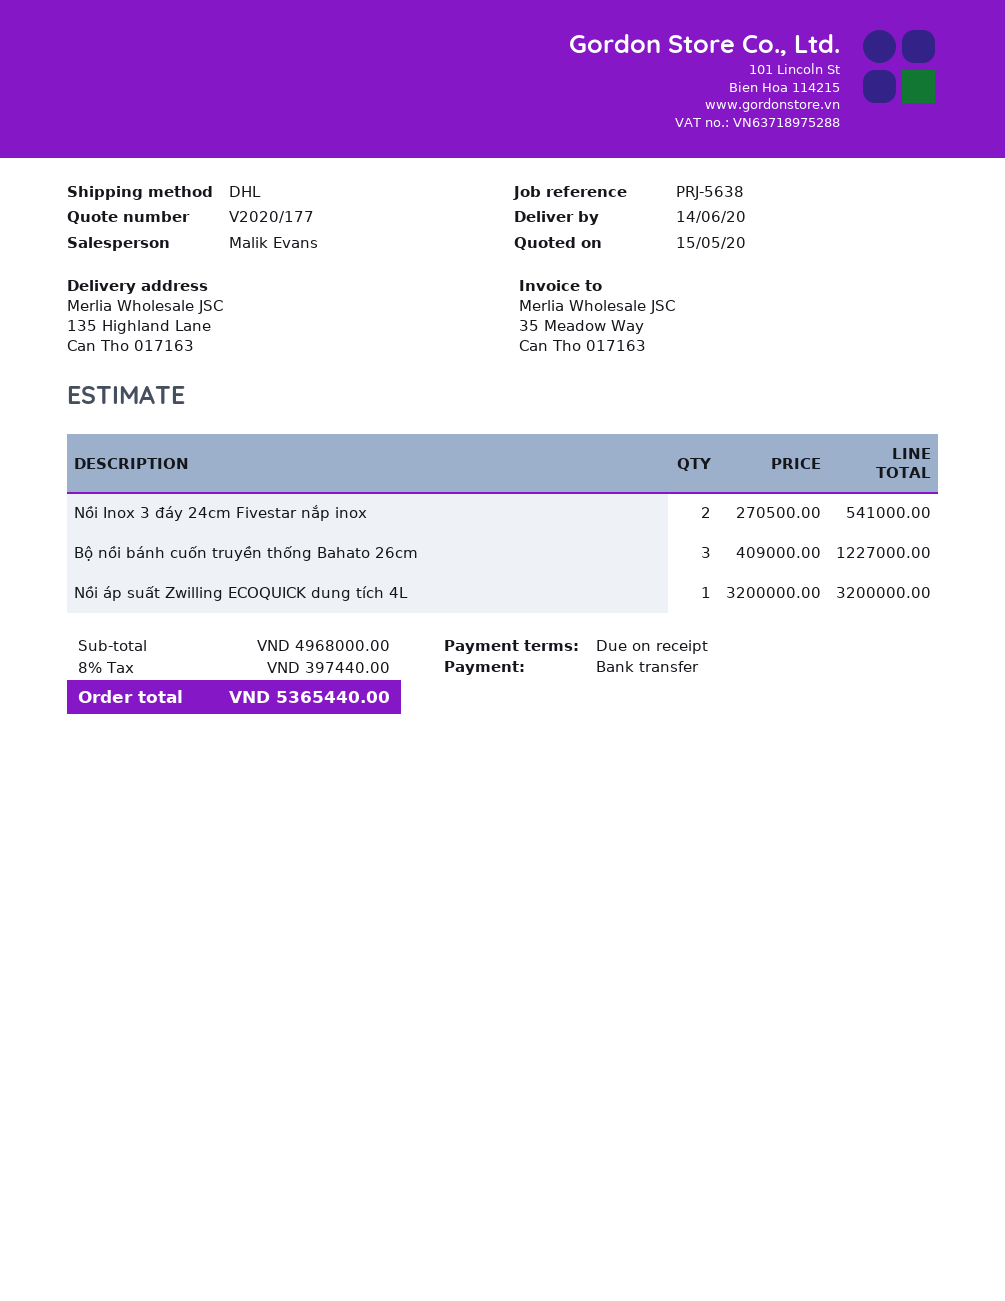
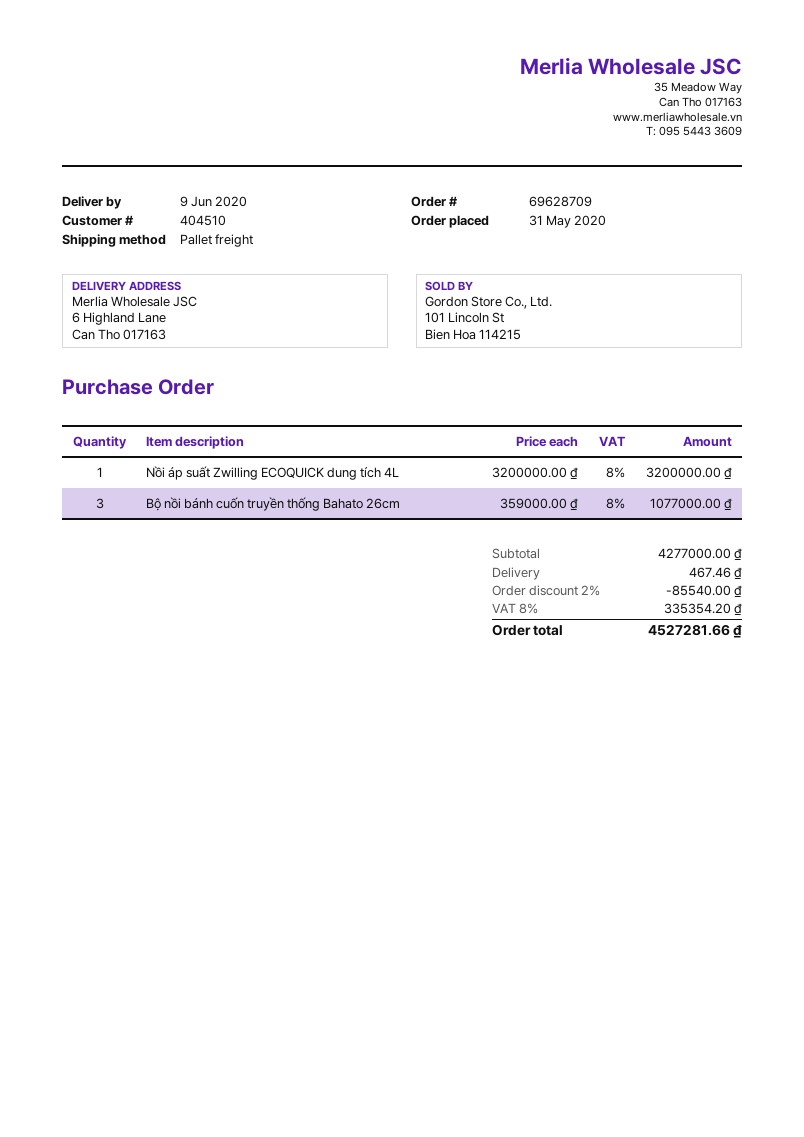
delivery date: 2020-06-14 -> 2020-06-09
shipping method: DHL -> pallet freight
ship to: 135 Highland Lane, Can Tho 017163 -> 6 Highland Lane, Can Tho 017163
Nồi Inox 3 đáy 24cm Fivestar nắp inox: 2 x 270500.00 = 541000.00 -> none
Bộ nồi bánh cuốn truyền thống Bahato 26cm: 3 x 409000.00 = 1227000.00 -> 3 x 359000.00 = 1077000.00
subtotal: 4968000.00 -> 4277000.00
discount: none -> 2% = 85540.00
shipping: none -> 467.46
tax: 8% = 397440.00 -> 8% = 335354.20
total: 5365440.00 -> 4527281.66

